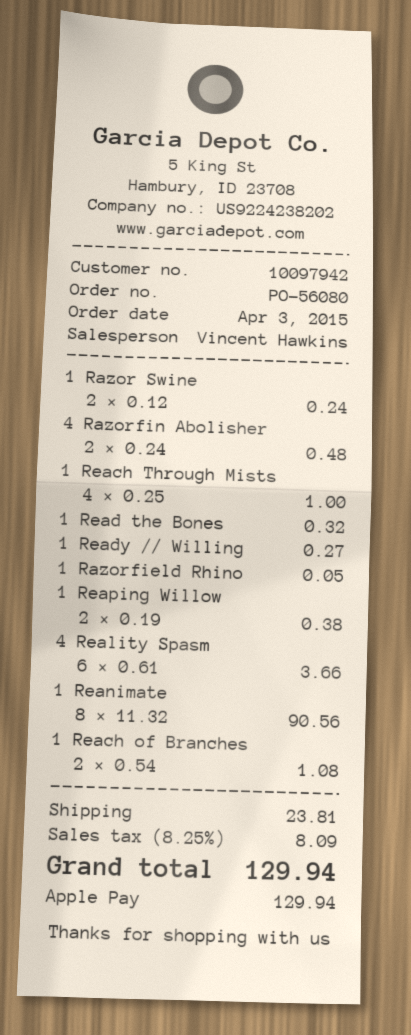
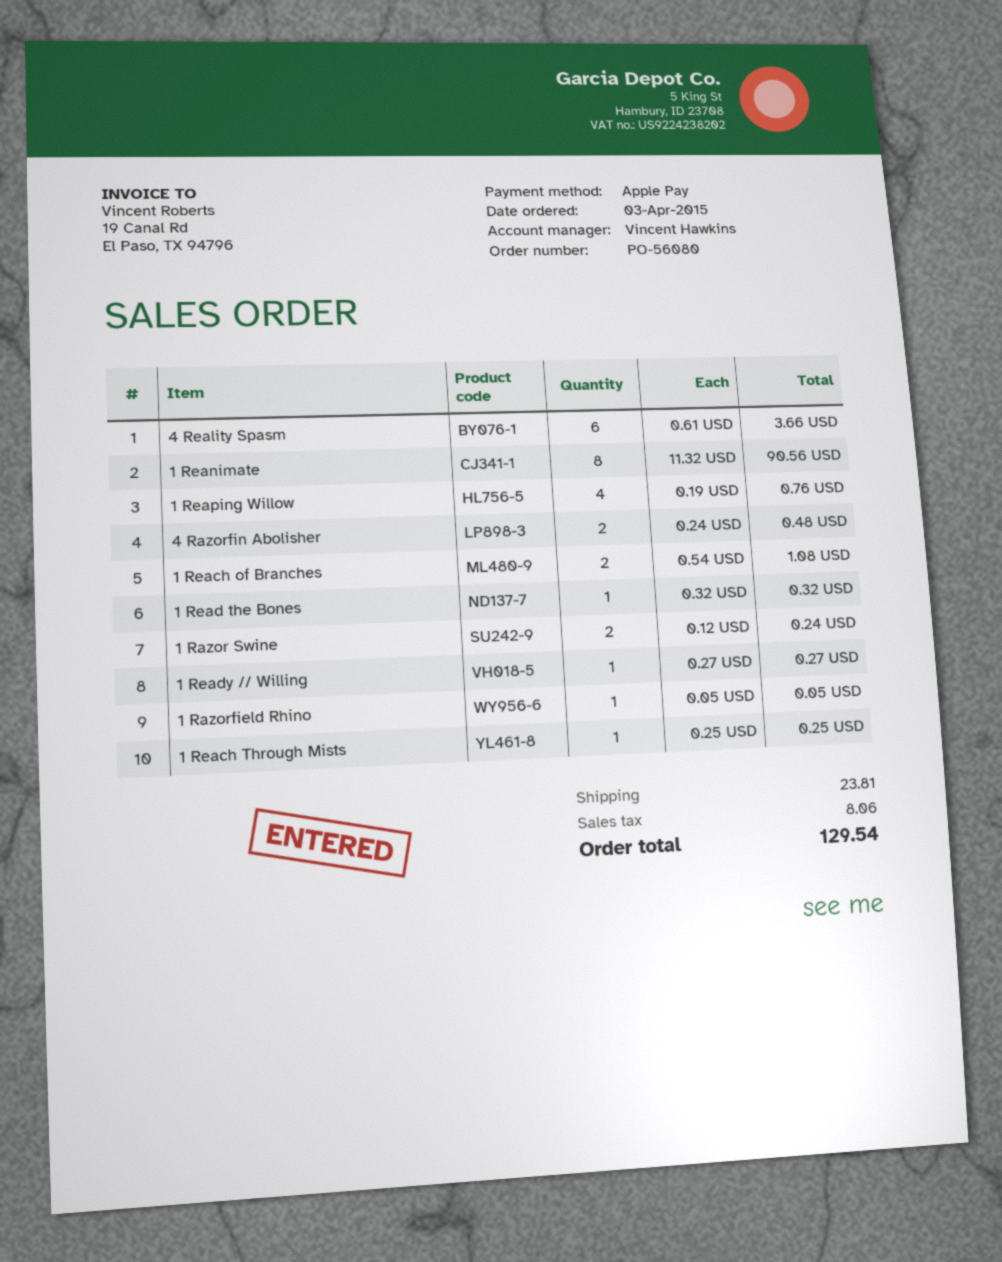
1 Reach Through Mists: 4 x 0.25 = 1.00 -> 1 x 0.25 = 0.25
1 Reaping Willow: 2 x 0.19 = 0.38 -> 4 x 0.19 = 0.76
tax: 8.09 -> 8.06
total: 129.94 -> 129.54

